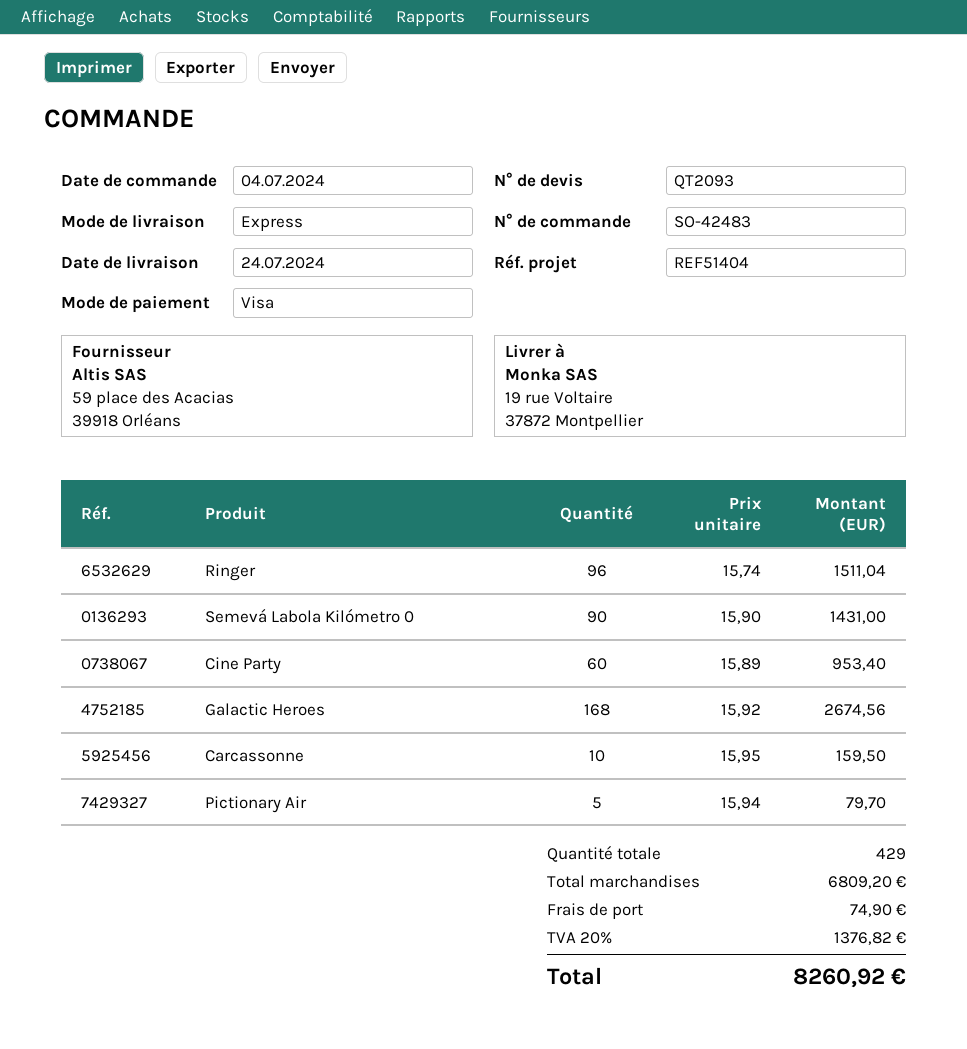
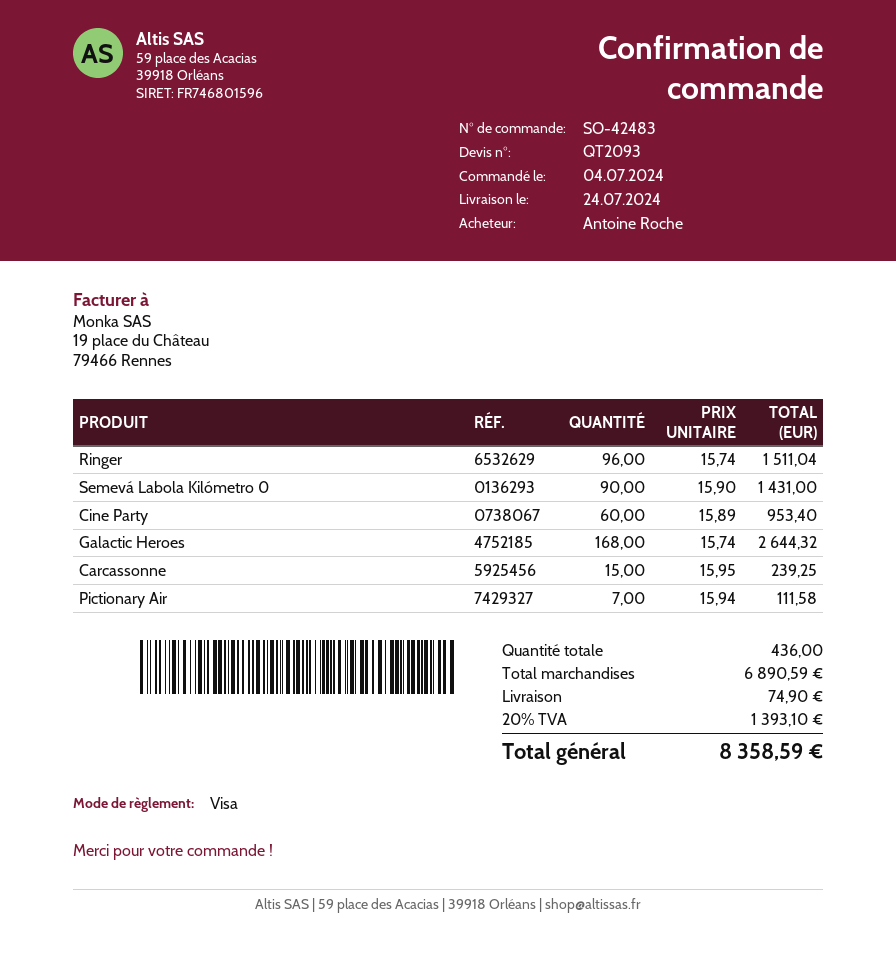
Galactic Heroes: 168 x 15.92 = 2674.56 -> 168 x 15.74 = 2644.32
Carcassonne: 10 x 15.95 = 159.50 -> 15 x 15.95 = 239.25
Pictionary Air: 5 x 15.94 = 79.70 -> 7 x 15.94 = 111.58
total quantity: 429 -> 436
subtotal: 6809.20 -> 6890.59
tax: 20% = 1376.82 -> 20% = 1393.10
total: 8260.92 -> 8358.59

